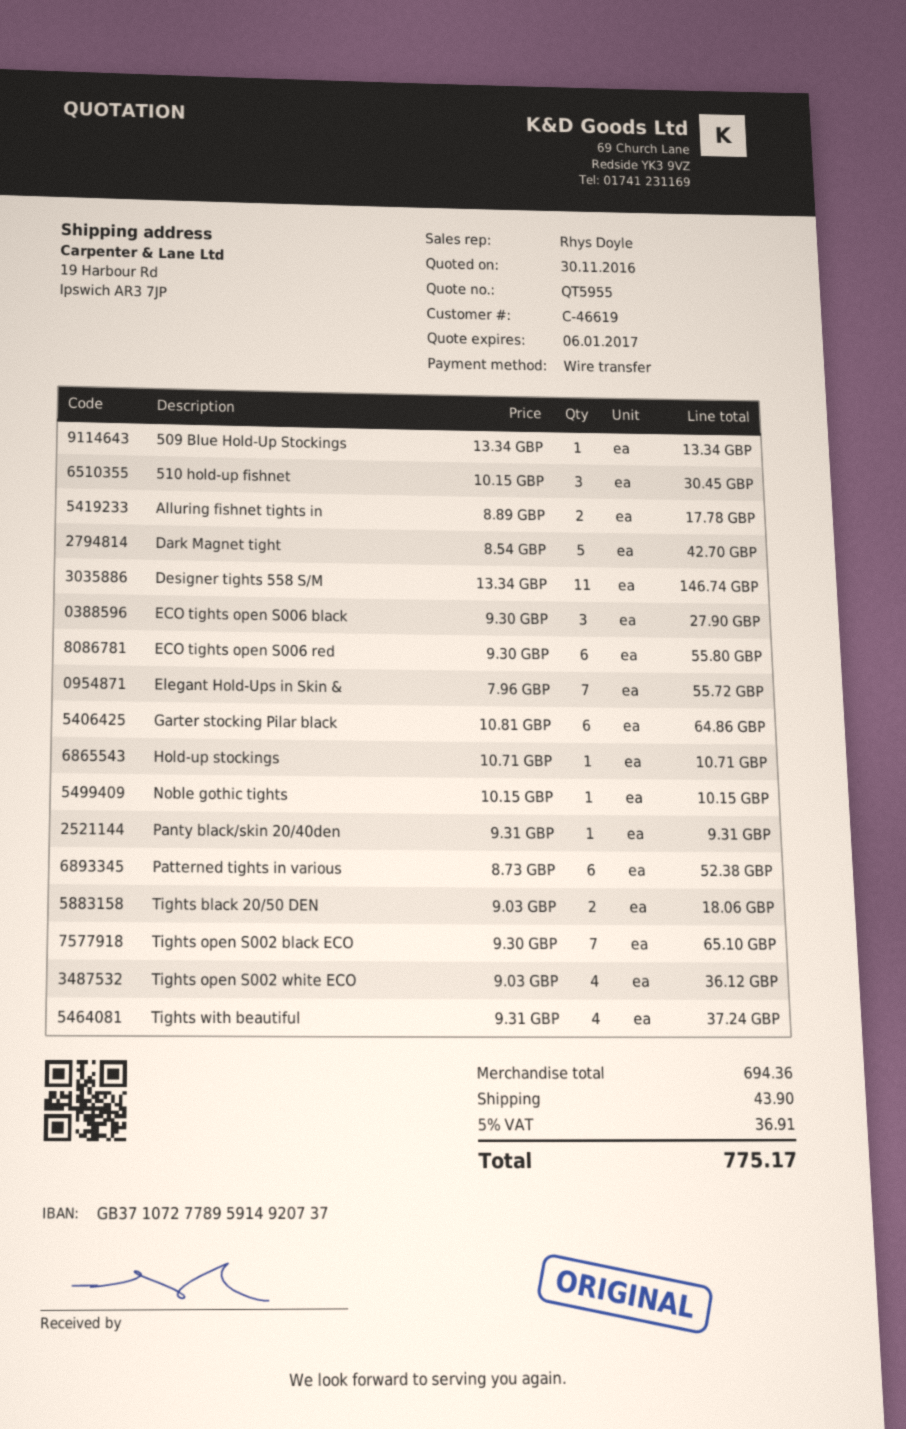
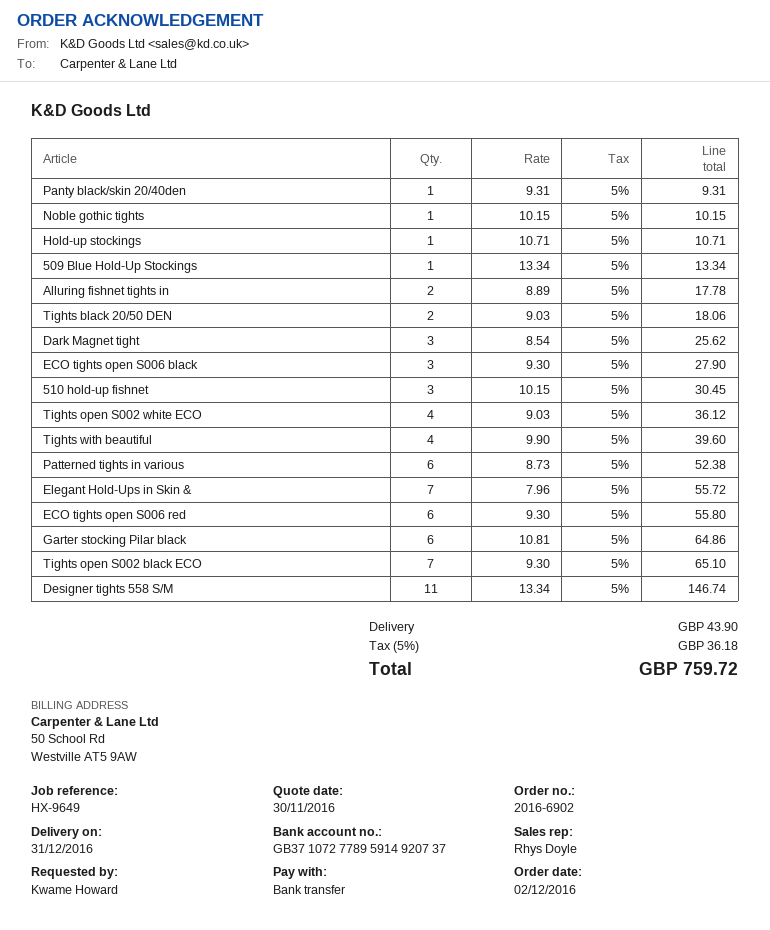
Dark Magnet tight: 5 x 8.54 = 42.70 -> 3 x 8.54 = 25.62
Tights with beautiful: 4 x 9.31 = 37.24 -> 4 x 9.90 = 39.60
tax: 5% = 36.91 -> 5% = 36.18
total: 775.17 -> 759.72

